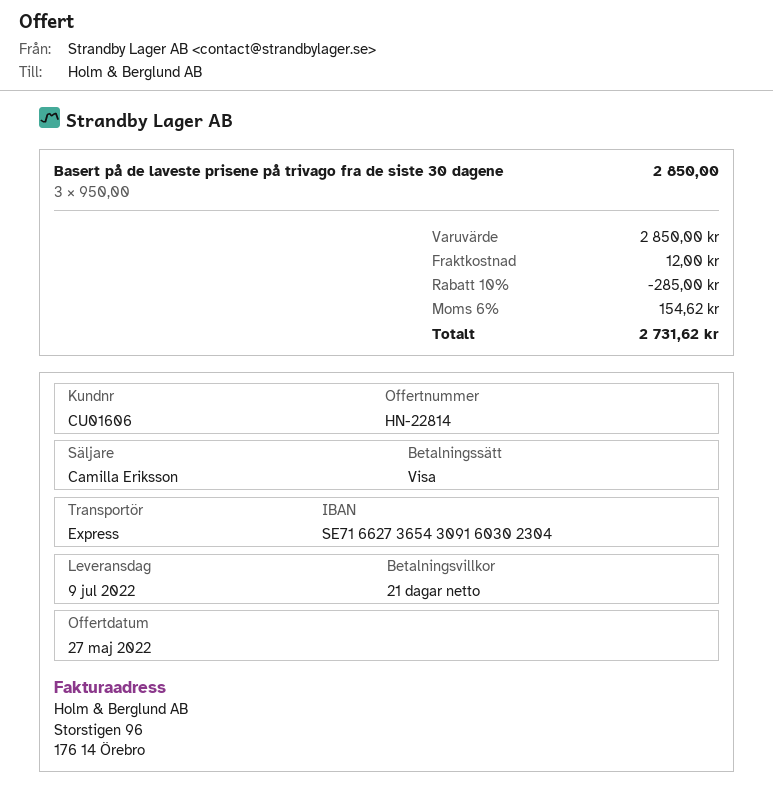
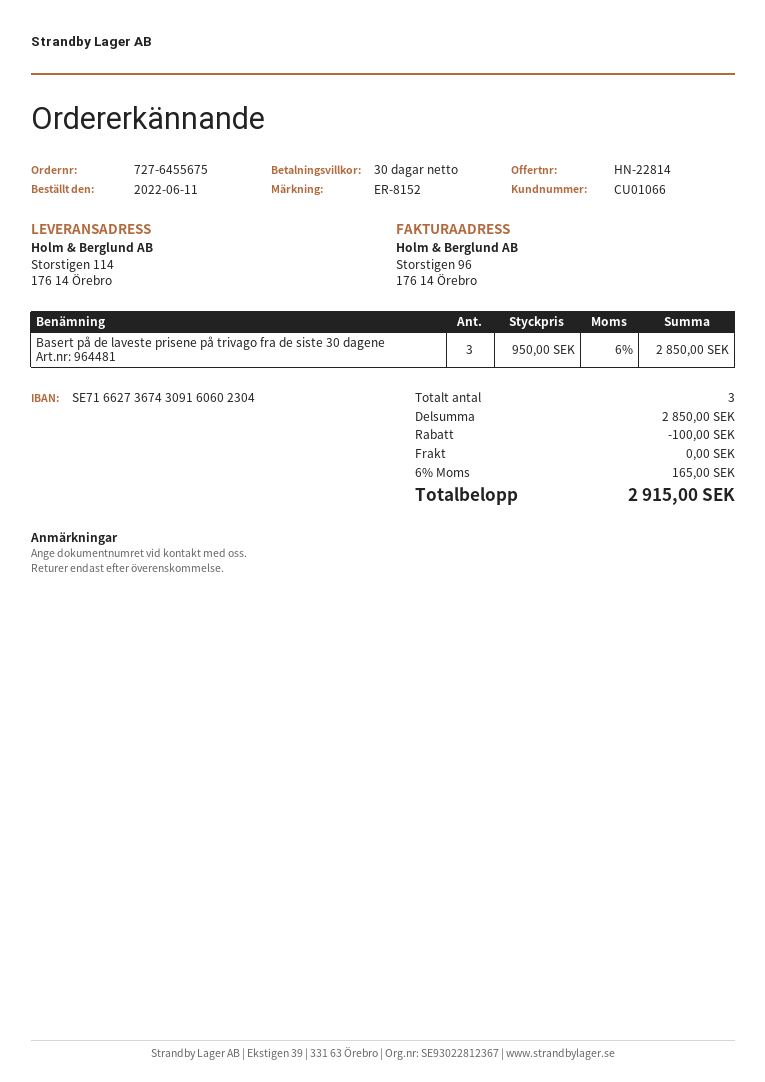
payment terms: 21 days -> 30 days
customer number: CU01606 -> CU01066
bank account: SE7166273654309160302304 -> SE7166273674309160602304
discount: 285.00 -> 100.00
shipping: 12.00 -> 0.00
tax: 6% = 154.62 -> 6% = 165.00
total: 2731.62 -> 2915.00

